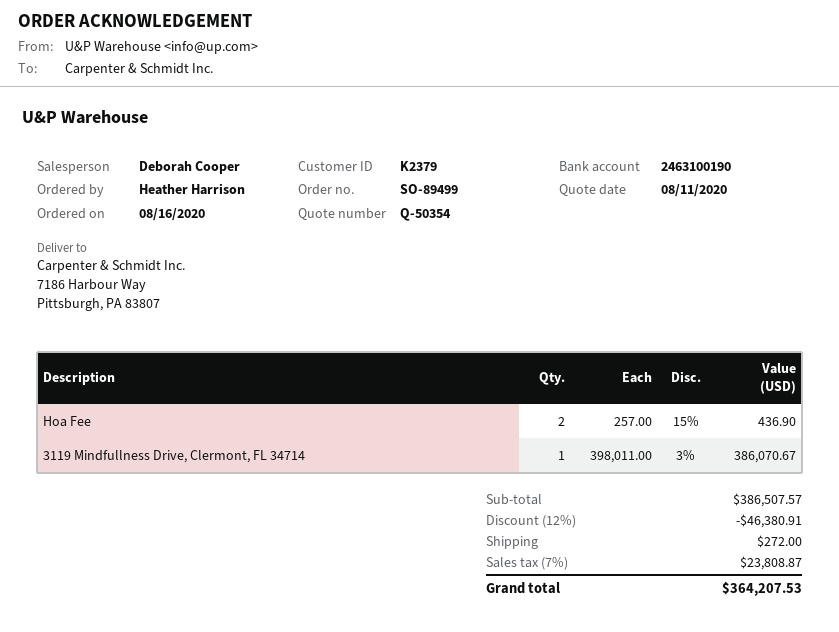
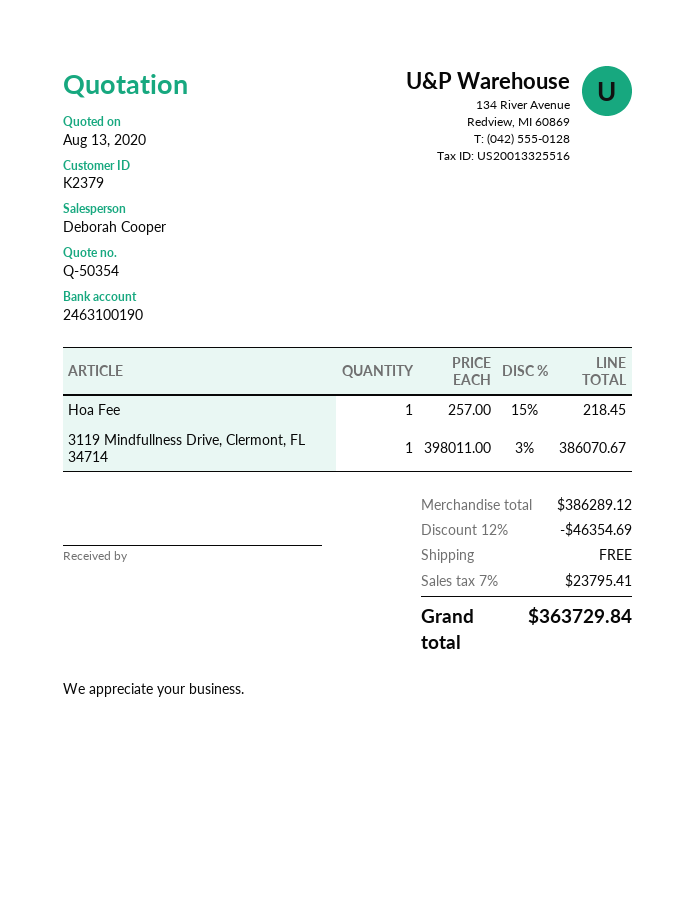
quote date: 2020-08-11 -> 2020-08-13
Hoa Fee: 2 x 257.00 - 15% = 436.90 -> 1 x 257.00 - 15% = 218.45
subtotal: 386507.57 -> 386289.12
discount: 12% = 46380.91 -> 12% = 46354.69
shipping: 272.00 -> 0.00
tax: 7% = 23808.87 -> 7% = 23795.41
total: 364207.53 -> 363729.84

